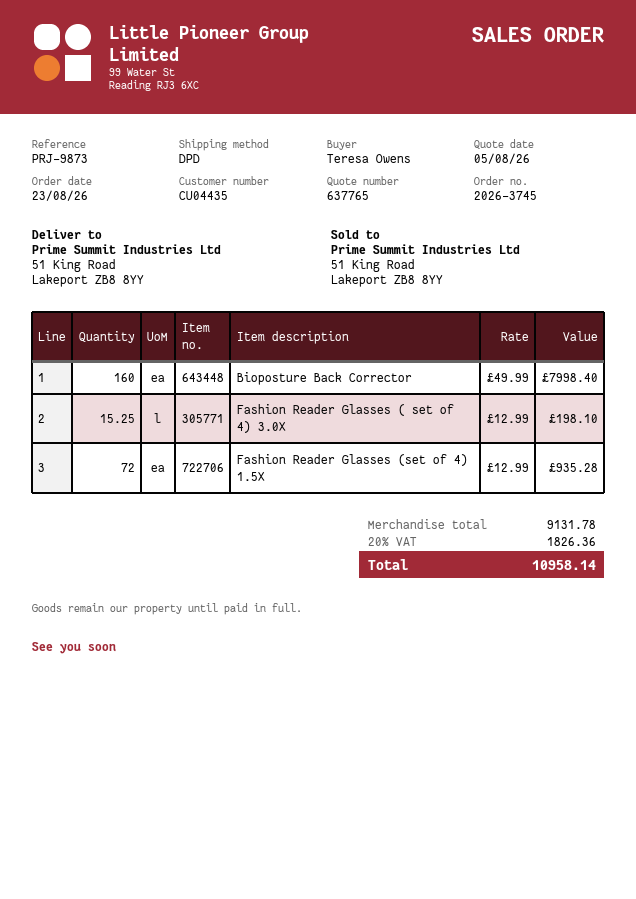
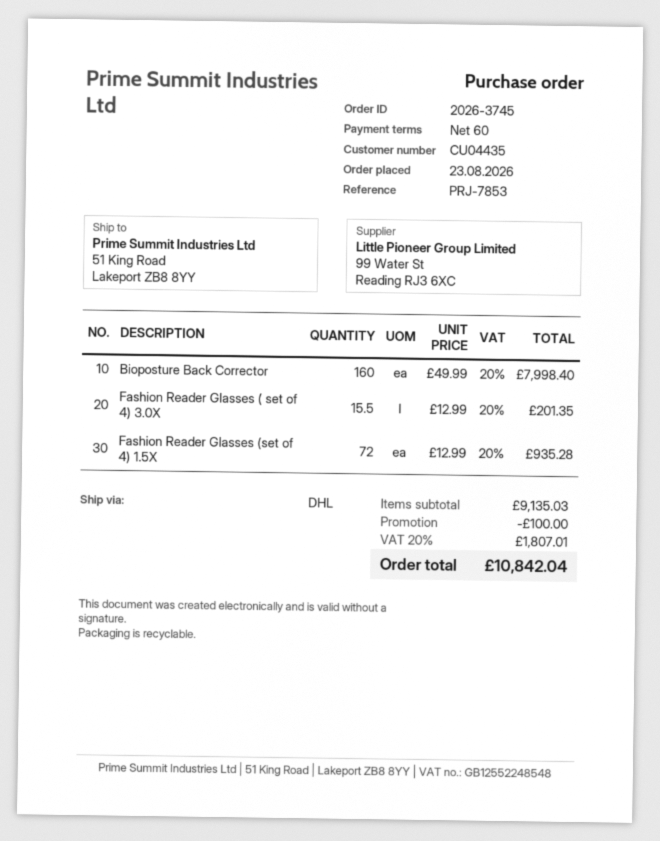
reference: PRJ-9873 -> PRJ-7853
shipping method: DPD -> DHL
Fashion Reader Glasses ( set of 4) 3.0X: 15.25 x 12.99 = 198.10 -> 15.5 x 12.99 = 201.35
subtotal: 9131.78 -> 9135.03
discount: none -> 100.00
tax: 20% = 1826.36 -> 20% = 1807.01
total: 10958.14 -> 10842.04

